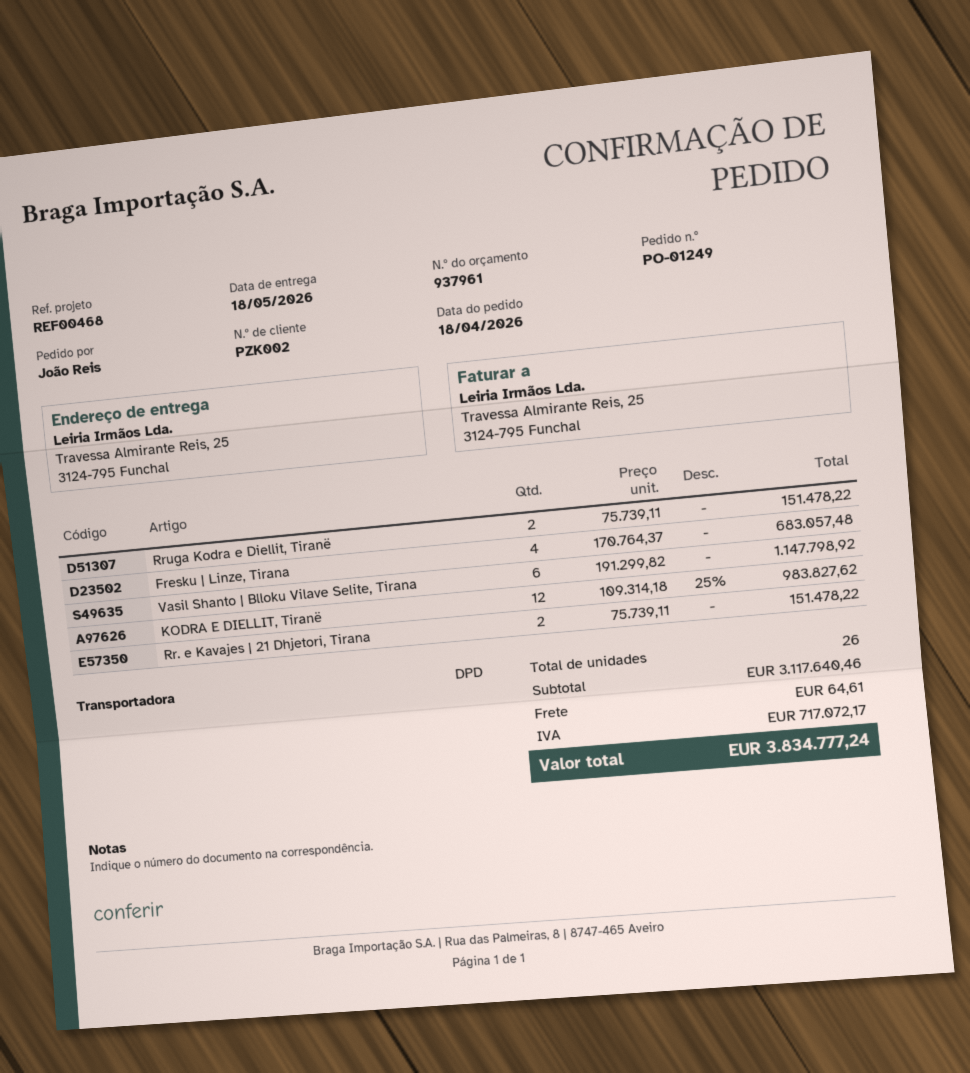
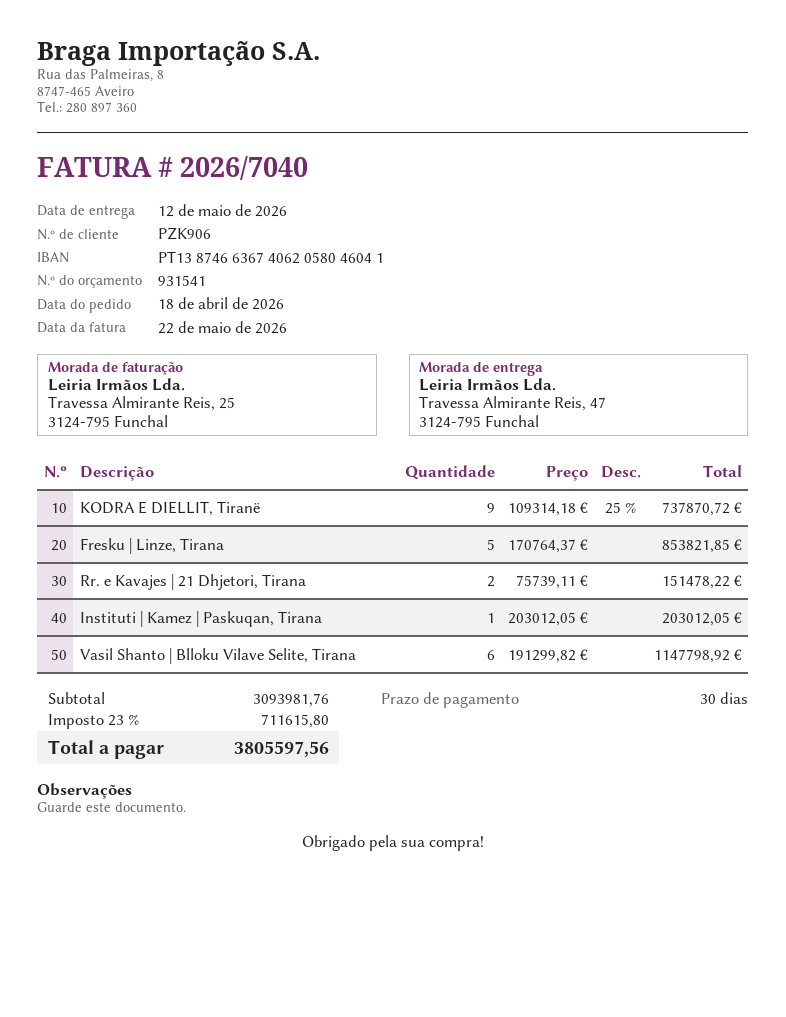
quote number: 937961 -> 931541
delivery date: 2026-05-18 -> 2026-05-12
customer number: PZK002 -> PZK906
ship to: Travessa Almirante Reis, 25, 3124-795 Funchal -> Travessa Almirante Reis, 47, 3124-795 Funchal
Rruga Kodra e Diellit, Tiranë: 2 x 75739.11 = 151478.22 -> none
Fresku | Linze, Tirana: 4 x 170764.37 = 683057.48 -> 5 x 170764.37 = 853821.85
KODRA E DIELLIT, Tiranë: 12 x 109314.18 - 25% = 983827.62 -> 9 x 109314.18 - 25% = 737870.72
Instituti | Kamez | Paskuqan, Tirana: none -> 1 x 203012.05 = 203012.05
subtotal: 3117640.46 -> 3093981.76
shipping: 64.61 -> none
tax: 717072.17 -> 711615.80
total: 3834777.24 -> 3805597.56

